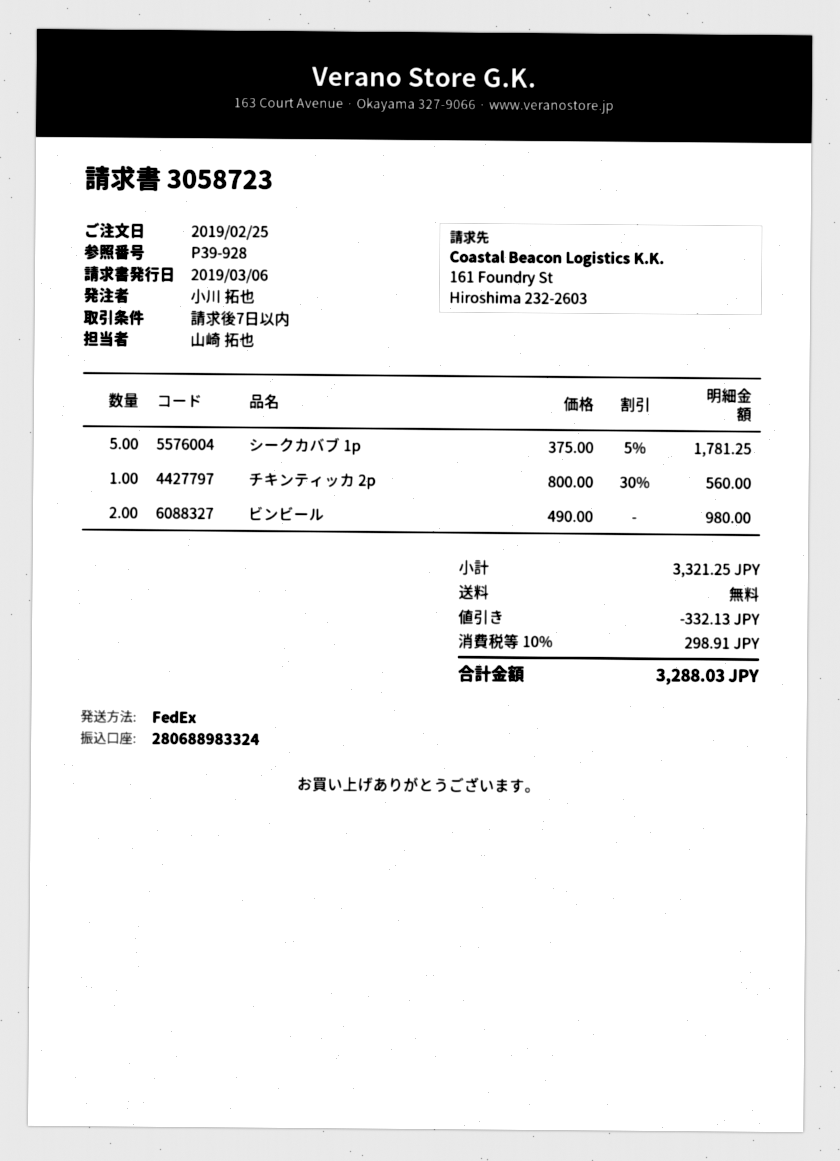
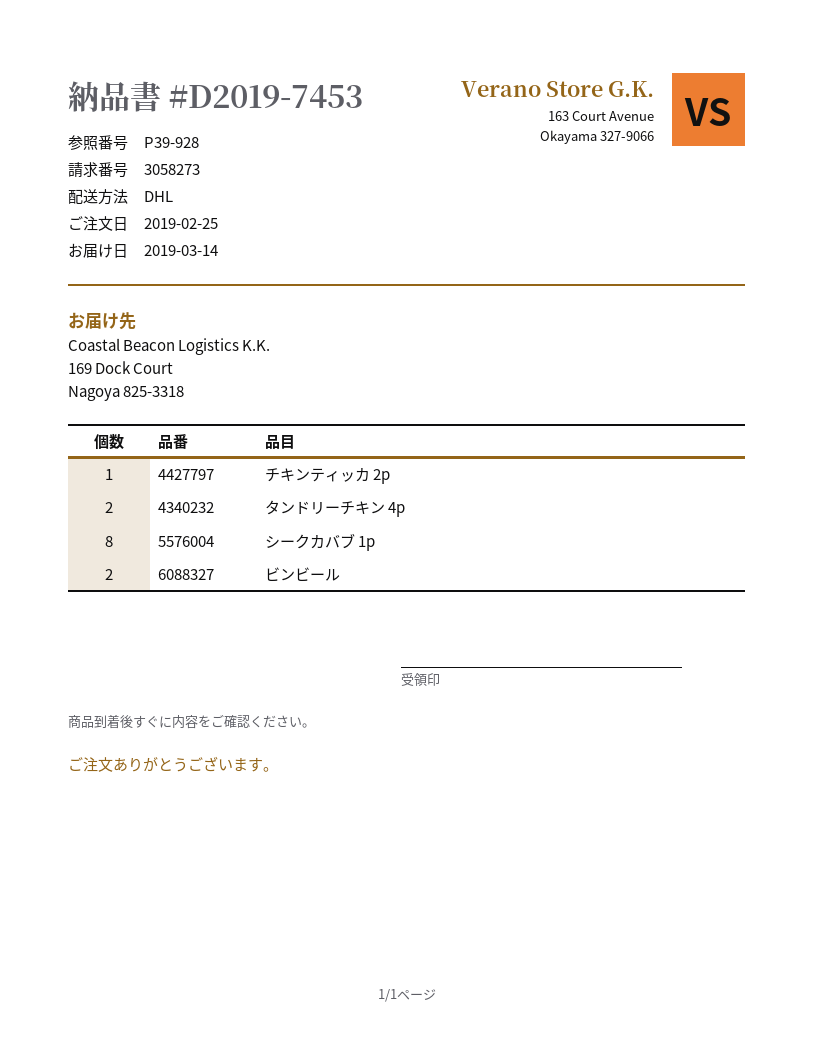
invoice number: 3058723 -> 3058273
shipping method: FedEx -> DHL
シークカバブ 1p: 5 -> 8
タンドリーチキン 4p: none -> 2

